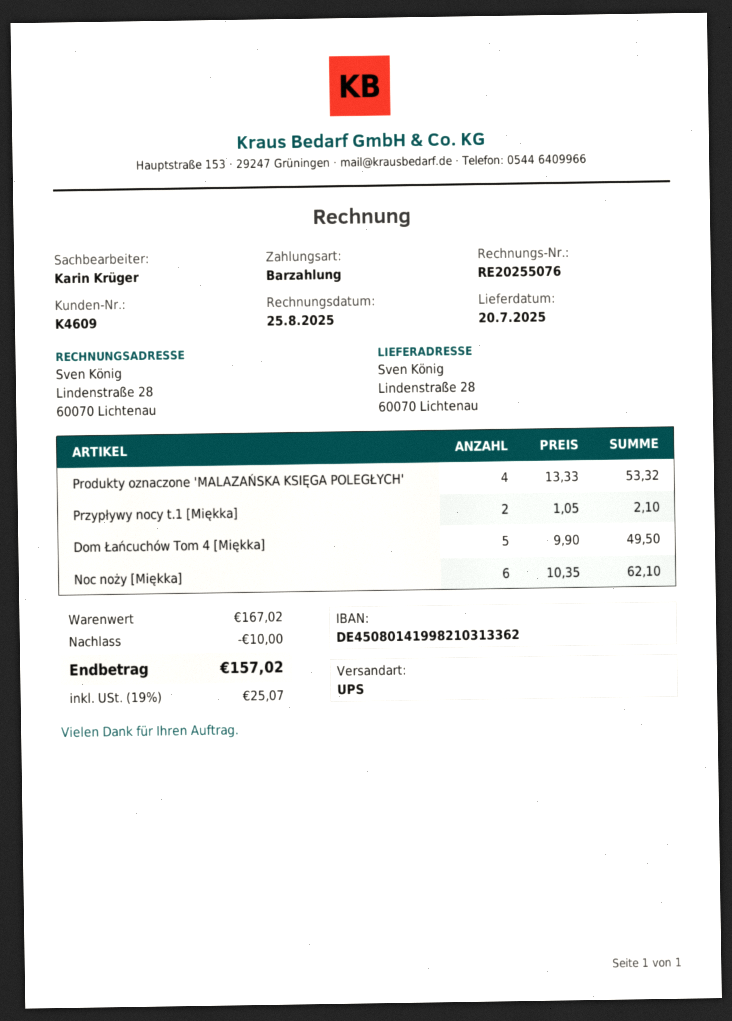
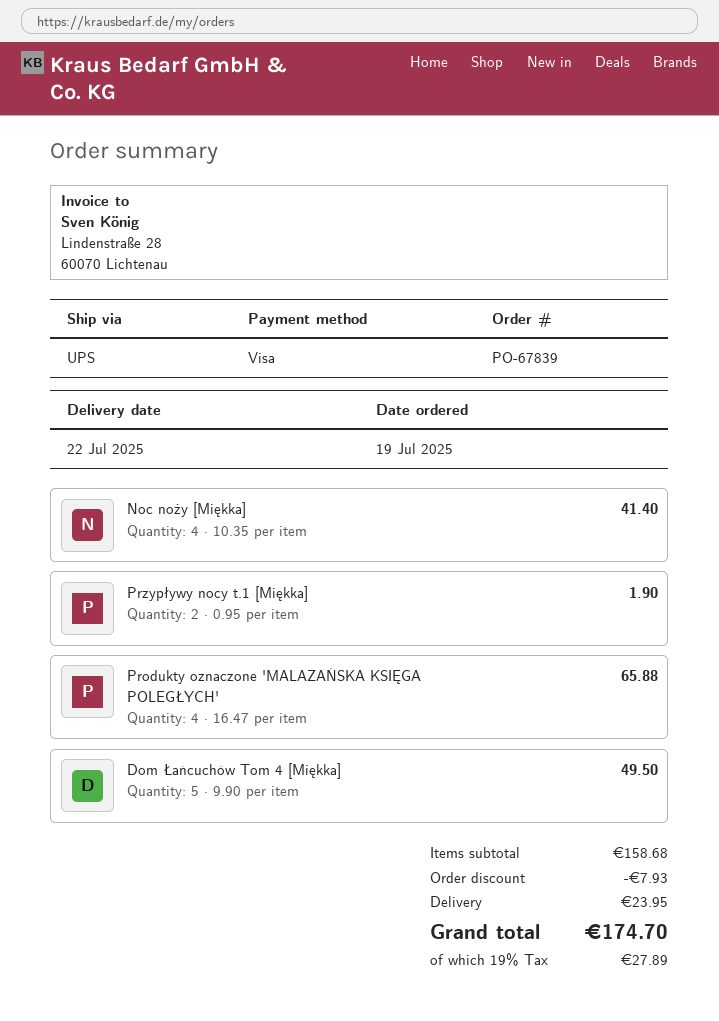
delivery date: 2025-07-20 -> 2025-07-22
payment method: cash -> Visa
Produkty oznaczone 'MALAZAŃSKA KSIĘGA POLEGŁYCH': 4 x 13.33 = 53.32 -> 4 x 16.47 = 65.88
Przypływy nocy t.1 [Miękka]: 2 x 1.05 = 2.10 -> 2 x 0.95 = 1.90
Noc noży [Miękka]: 6 x 10.35 = 62.10 -> 4 x 10.35 = 41.40
subtotal: 167.02 -> 158.68
discount: 10.00 -> 7.93
shipping: none -> 23.95
tax: 19% = 25.07 -> 19% = 27.89
total: 157.02 -> 174.70

